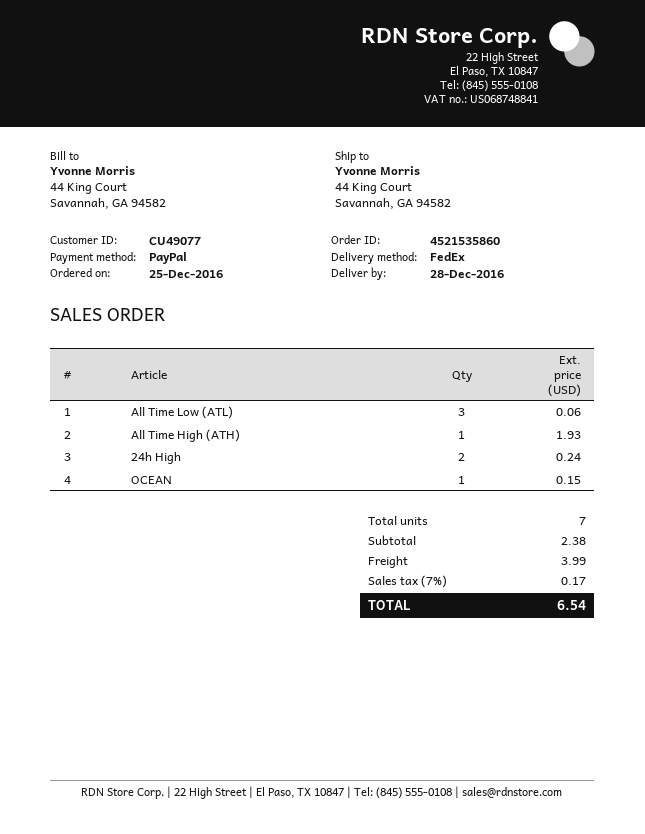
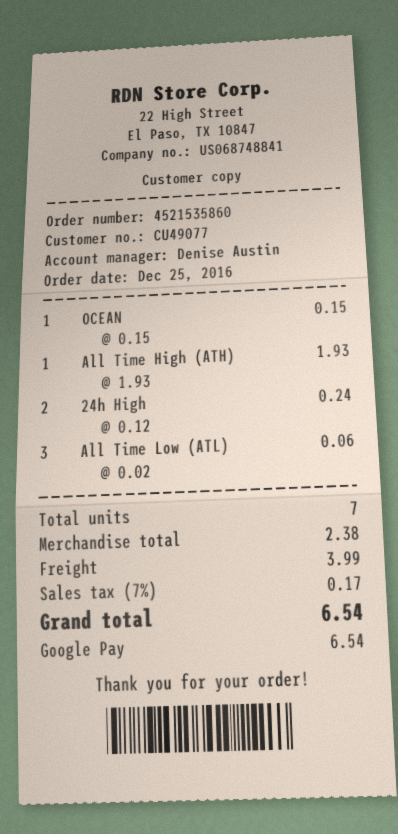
payment method: PayPal -> Google Pay

